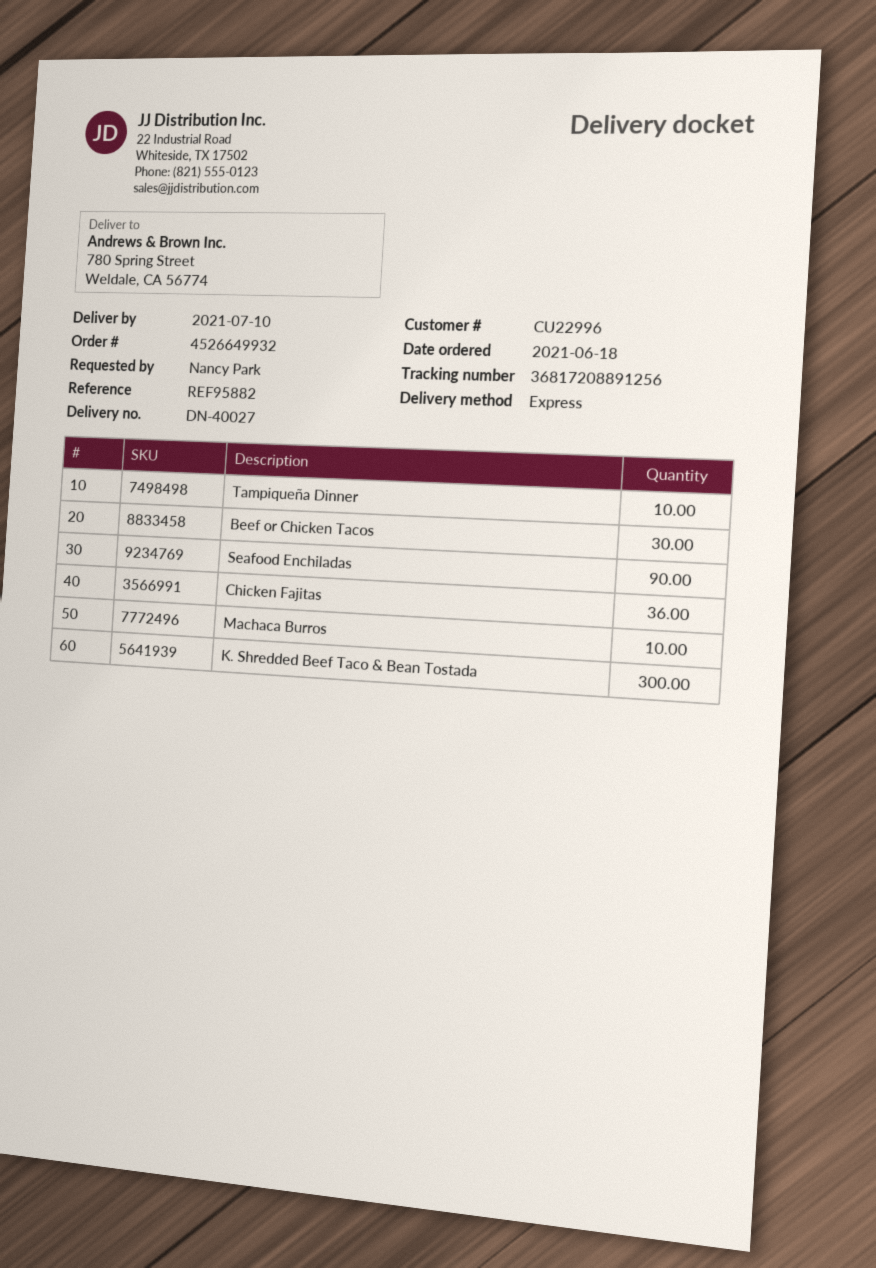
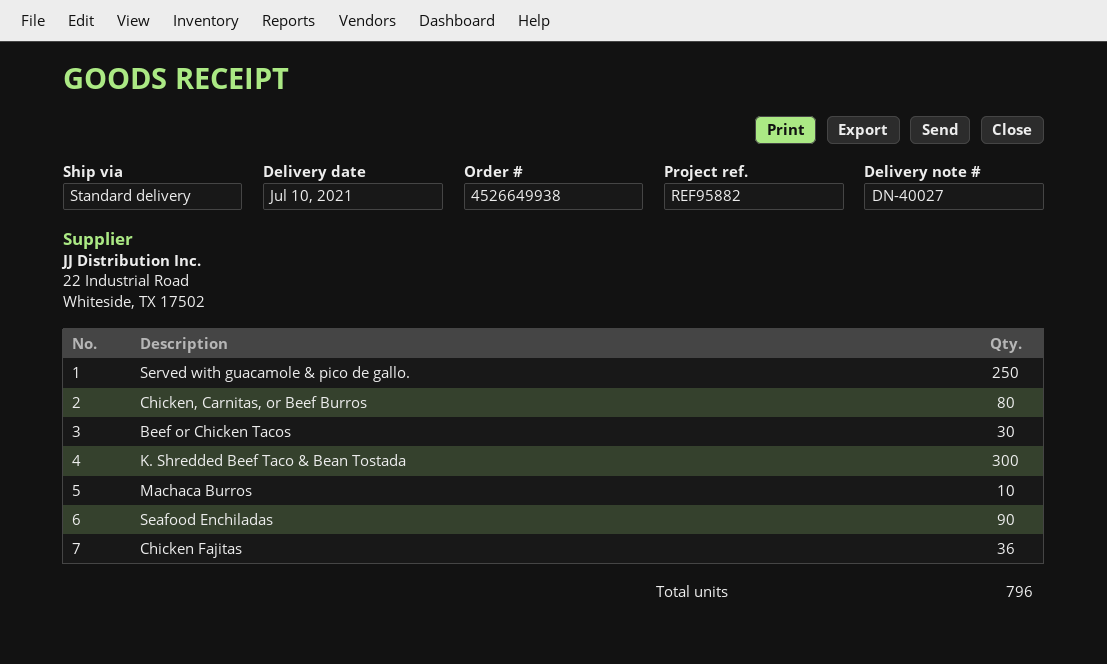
order number: 4526649932 -> 4526649938
shipping method: express -> standard
Tampiqueña Dinner: 10 -> none
Served with guacamole & pico de gallo.: none -> 250
Chicken, Carnitas, or Beef Burros: none -> 80

